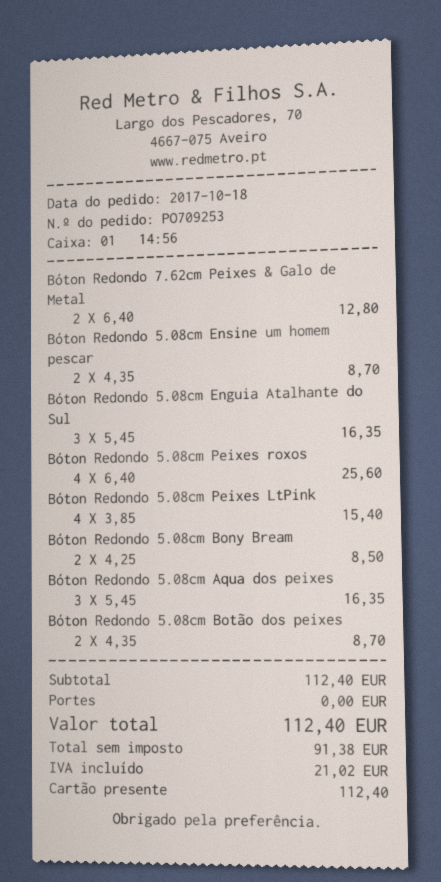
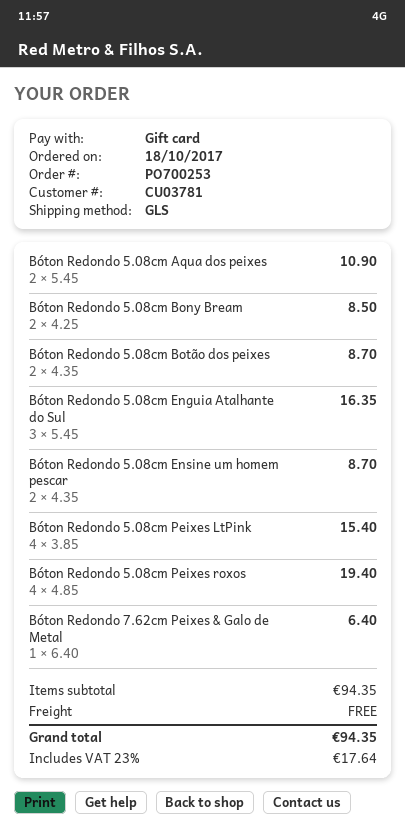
order number: PO709253 -> PO700253
Bóton Redondo 7.62cm Peixes & Galo de Metal: 2 x 6.40 = 12.80 -> 1 x 6.40 = 6.40
Bóton Redondo 5.08cm Peixes roxos: 4 x 6.40 = 25.60 -> 4 x 4.85 = 19.40
Bóton Redondo 5.08cm Aqua dos peixes: 3 x 5.45 = 16.35 -> 2 x 5.45 = 10.90
subtotal: 112.40 -> 94.35
tax: 21.02 -> 17.64
total: 112.40 -> 94.35

